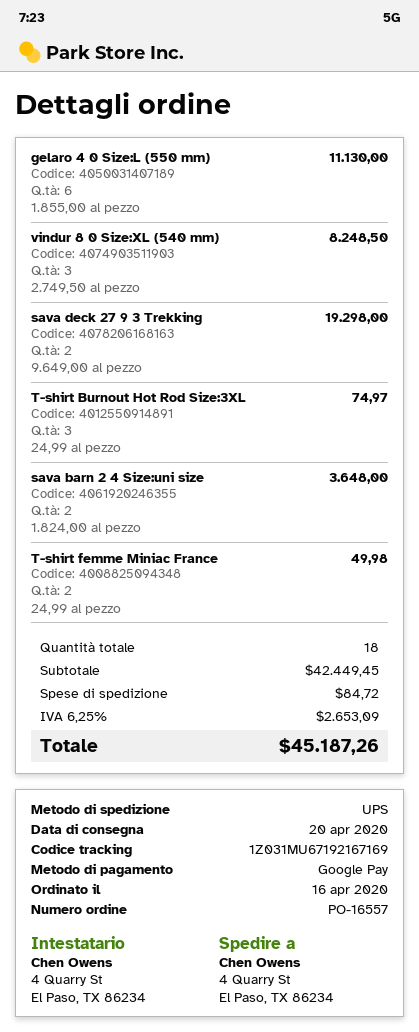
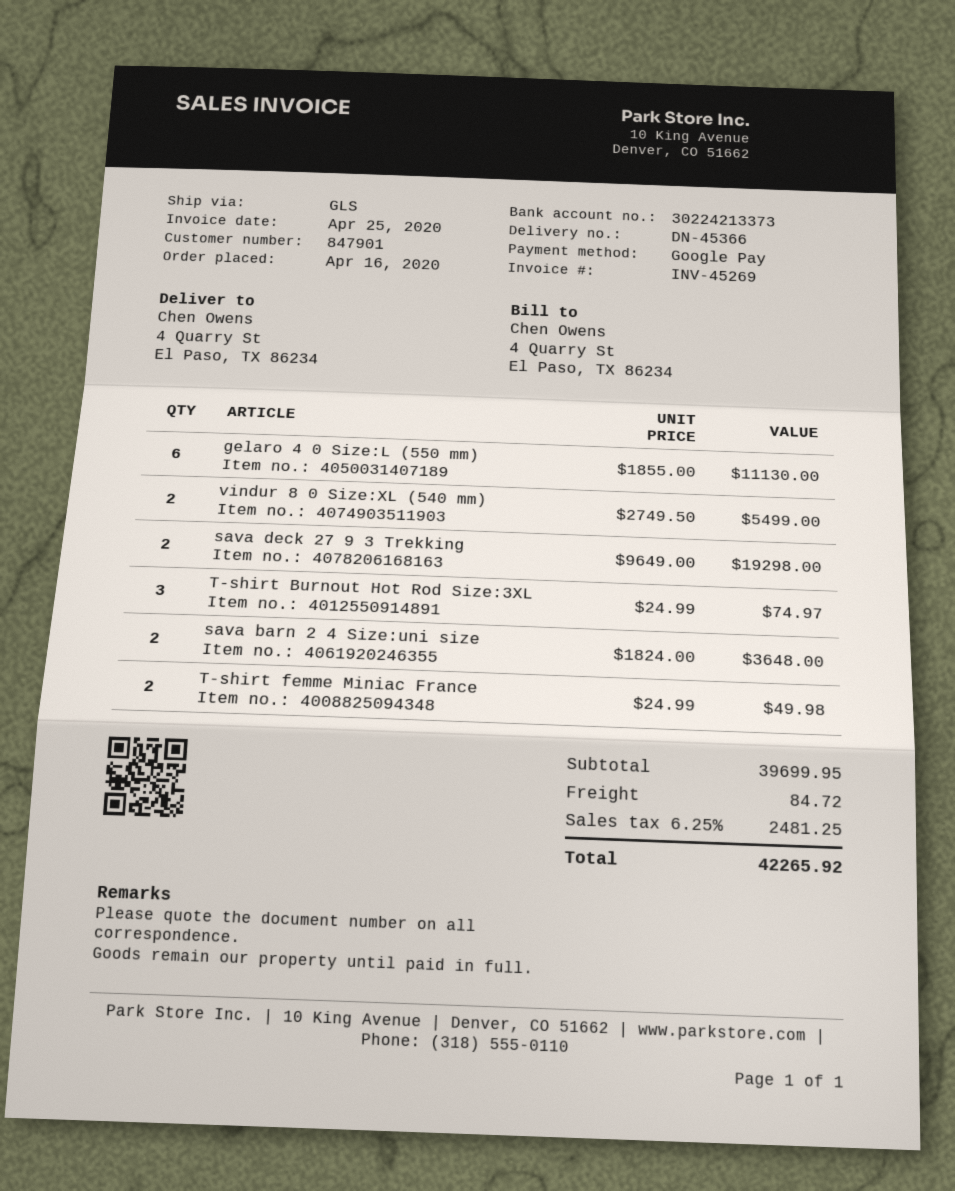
shipping method: UPS -> GLS
vindur 8 0 Size:XL (540 mm): 3 x 2749.50 = 8248.50 -> 2 x 2749.50 = 5499.00
subtotal: 42449.45 -> 39699.95
tax: 6.25% = 2653.09 -> 6.25% = 2481.25
total: 45187.26 -> 42265.92

